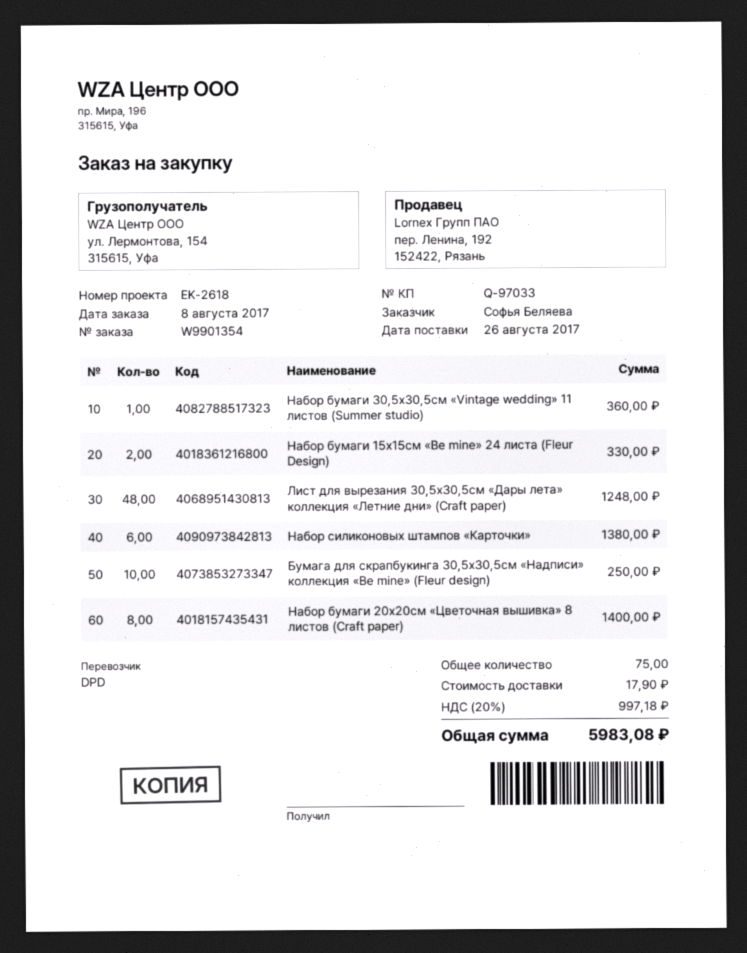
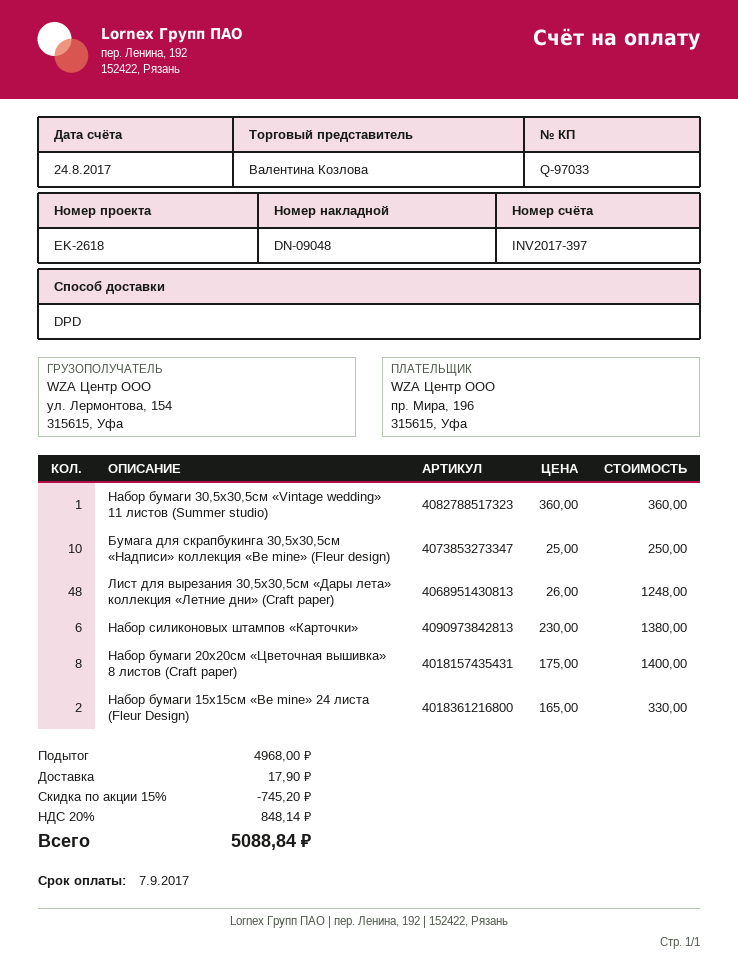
discount: none -> 15% = 745.20
tax: 20% = 997.18 -> 20% = 848.14
total: 5983.08 -> 5088.84

